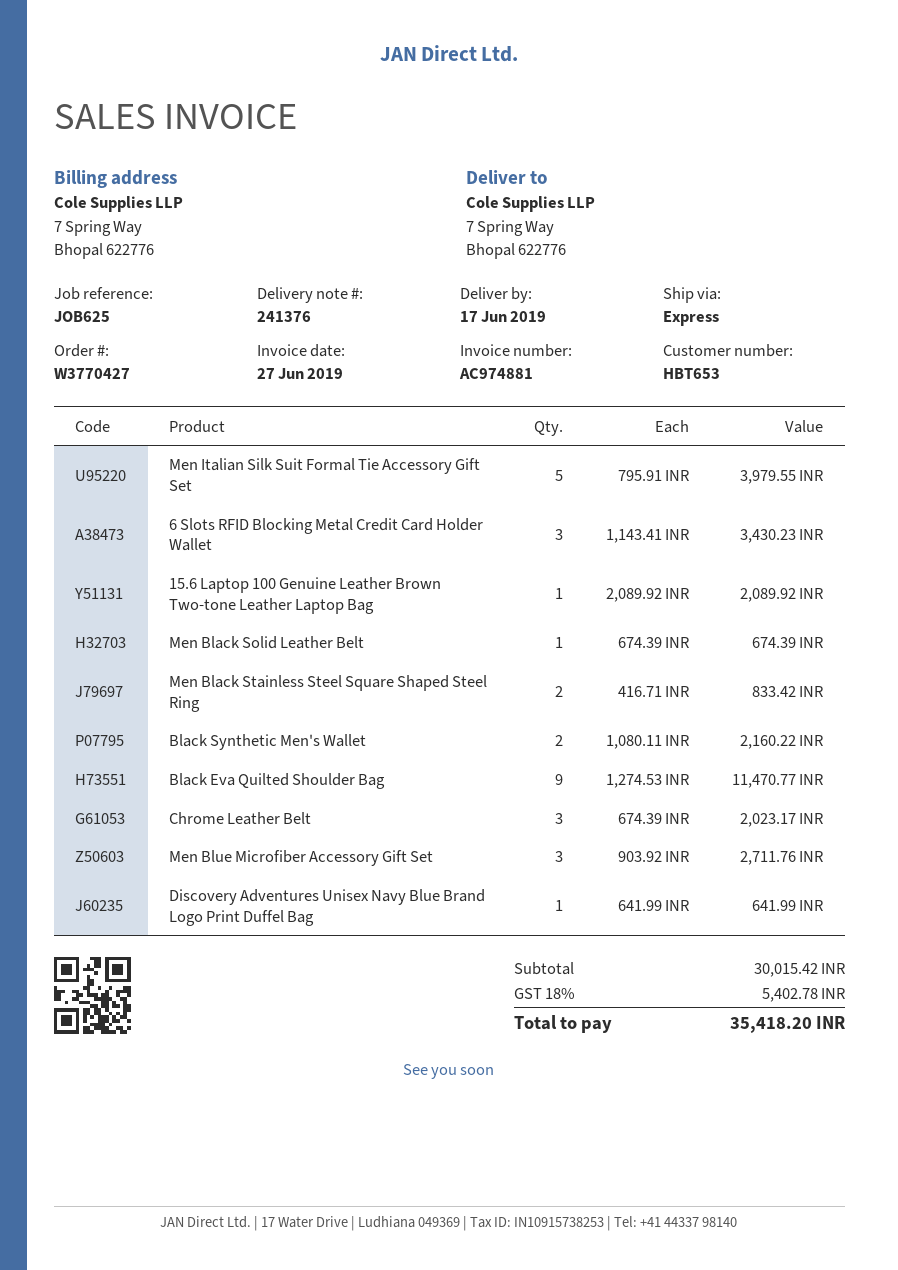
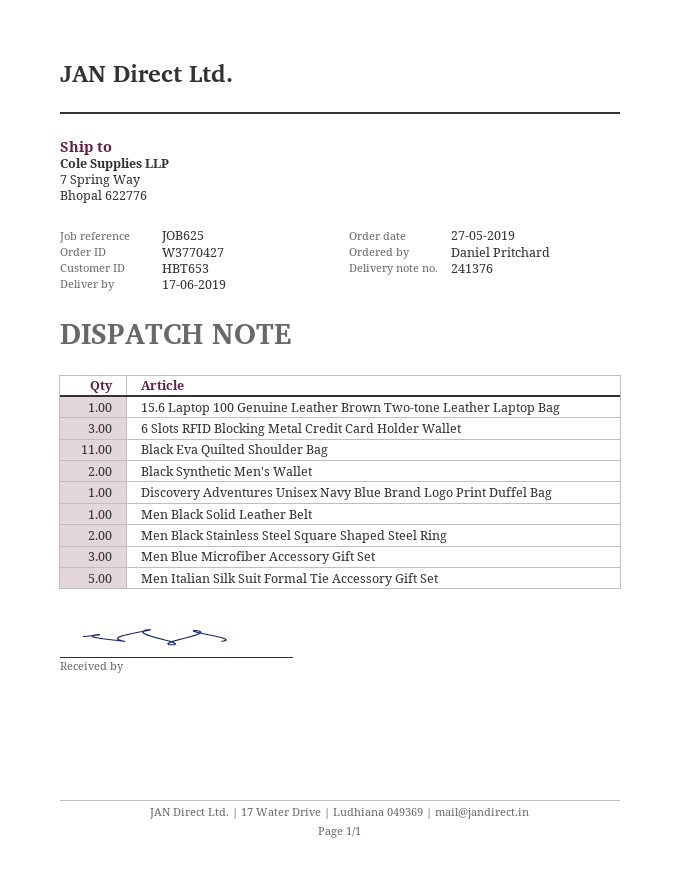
Black Eva Quilted Shoulder Bag: 9 -> 11
Chrome Leather Belt: 3 -> none

